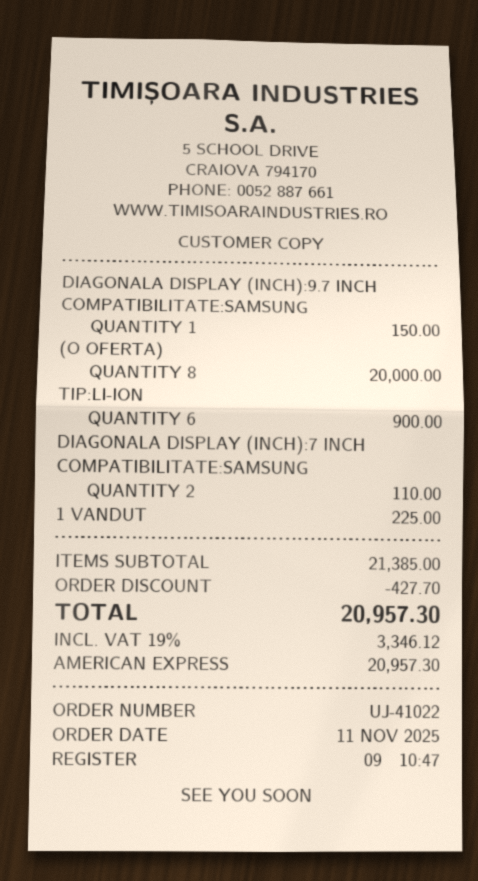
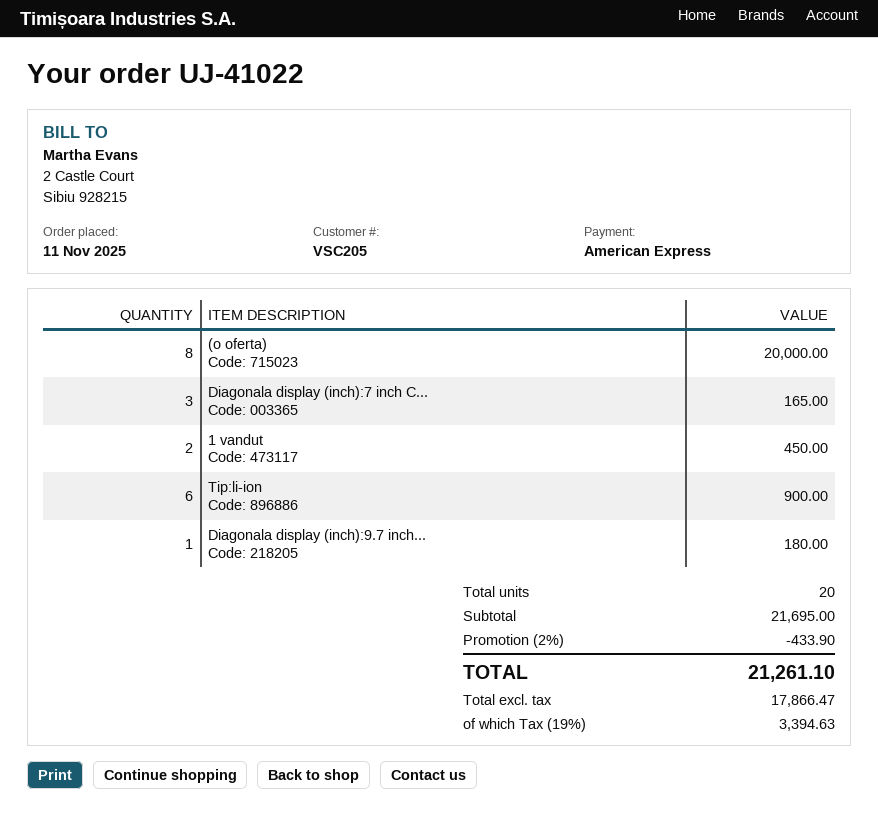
DIAGONALA DISPLAY (INCH):9.7 INCH COMPATIBILITATE:SAMSUNG: 1 for 150.00 -> 1 for 180.00
DIAGONALA DISPLAY (INCH):7 INCH COMPATIBILITATE:SAMSUNG: 2 for 110.00 -> 3 for 165.00
1 VANDUT: 1 for 225.00 -> 2 for 450.00
subtotal: 21385.00 -> 21695.00
discount: 427.70 -> 433.90
tax: 19% = 3346.12 -> 19% = 3394.63
total: 20957.30 -> 21261.10

